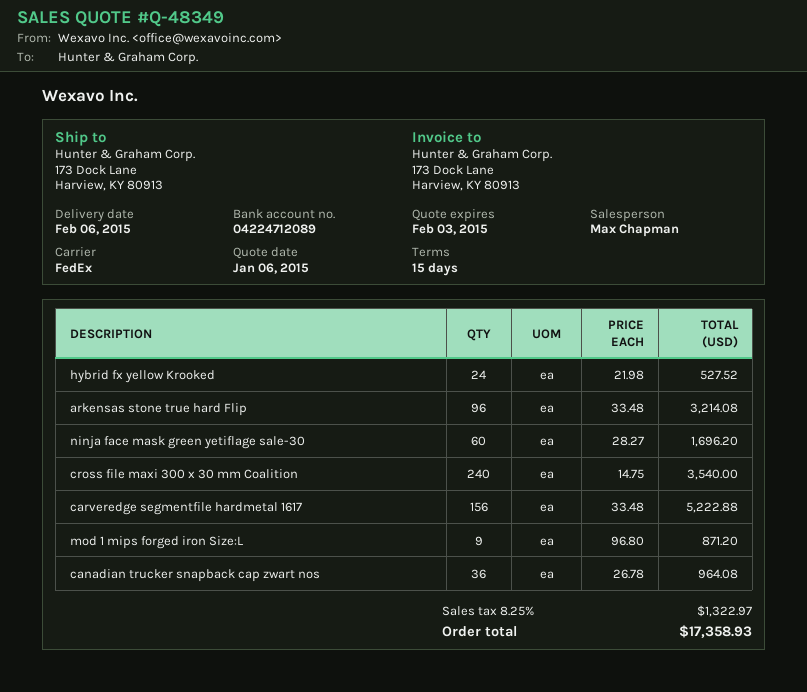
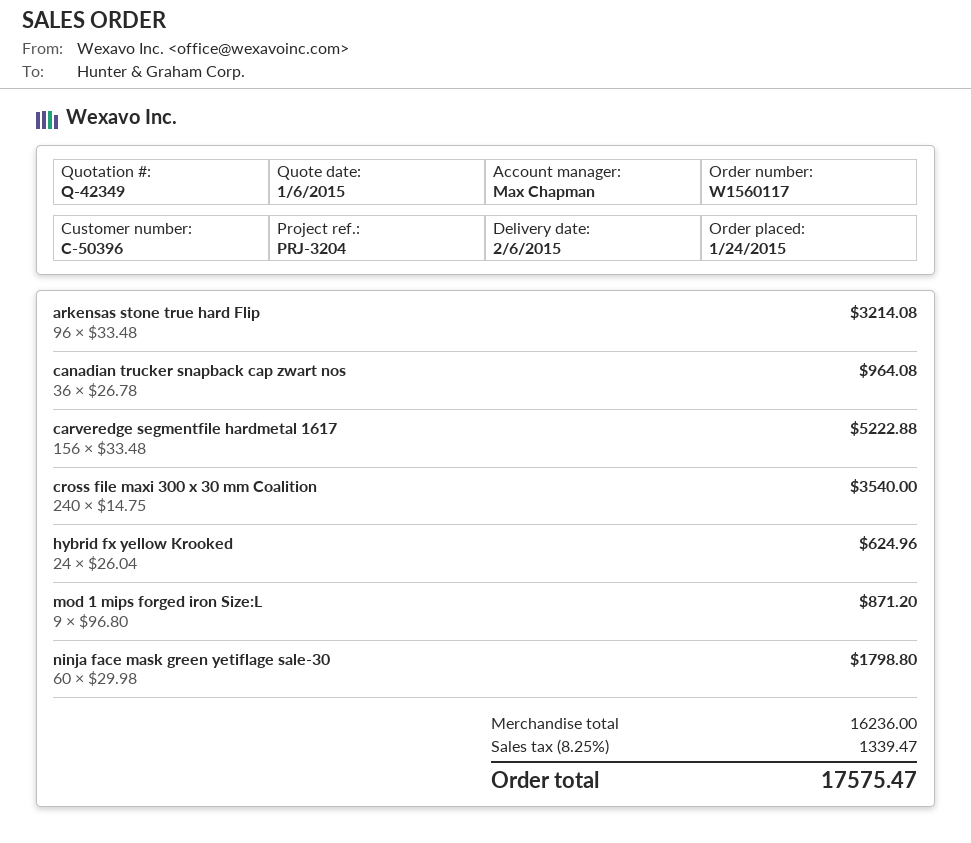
quote number: Q-48349 -> Q-42349
hybrid fx yellow Krooked: 24 x 21.98 = 527.52 -> 24 x 26.04 = 624.96
ninja face mask green yetiflage sale-30: 60 x 28.27 = 1696.20 -> 60 x 29.98 = 1798.80
tax: 8.25% = 1322.97 -> 8.25% = 1339.47
total: 17358.93 -> 17575.47

